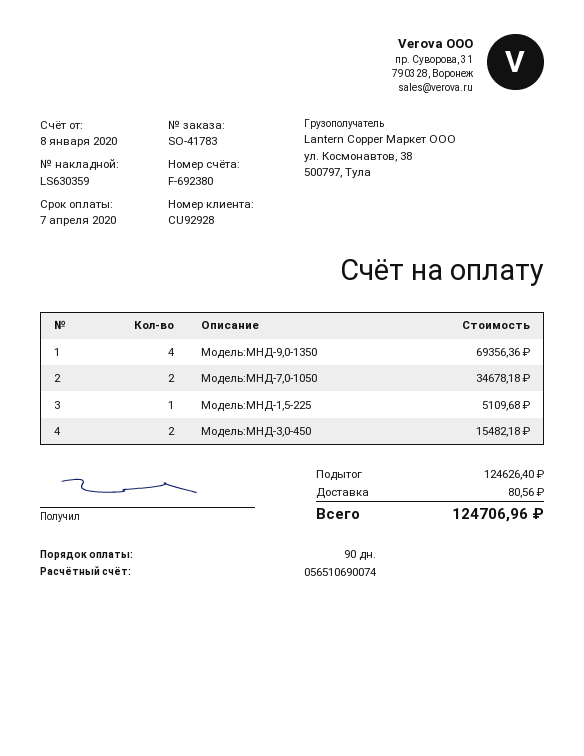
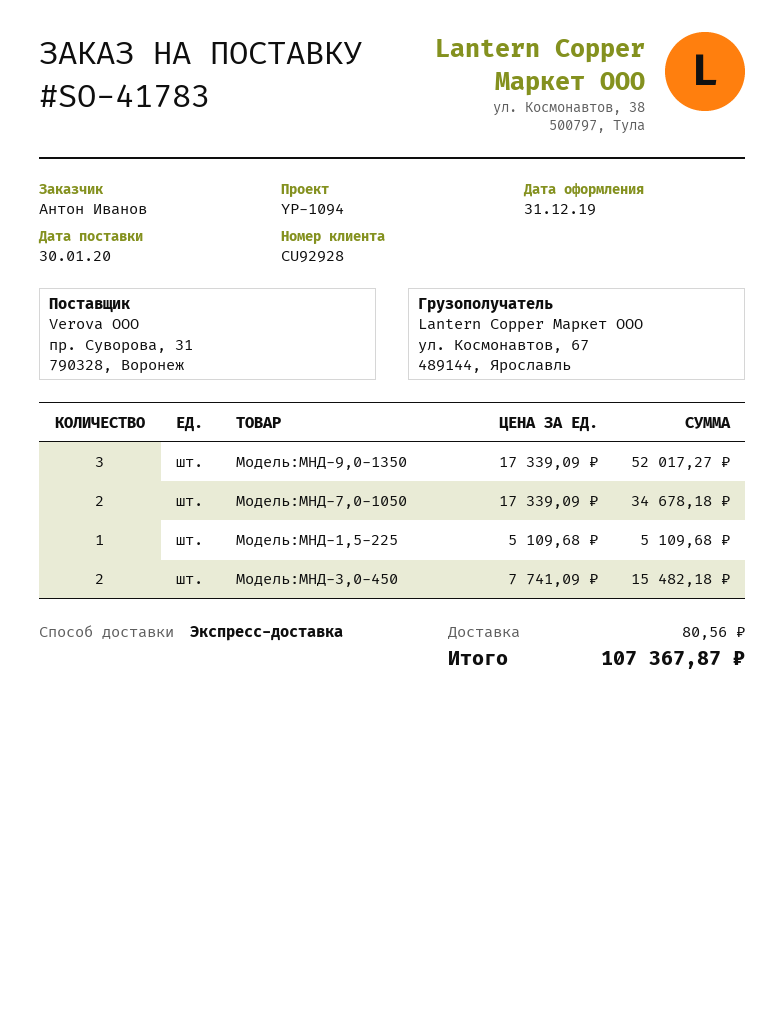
ship to: ул. Космонавтов, 38, 500797, Тула -> ул. Космонавтов, 67, 489144, Ярославль
Модель:МНД-9,0-1350: 4 for 69356.36 -> 3 for 52017.27
total: 124706.96 -> 107367.87

